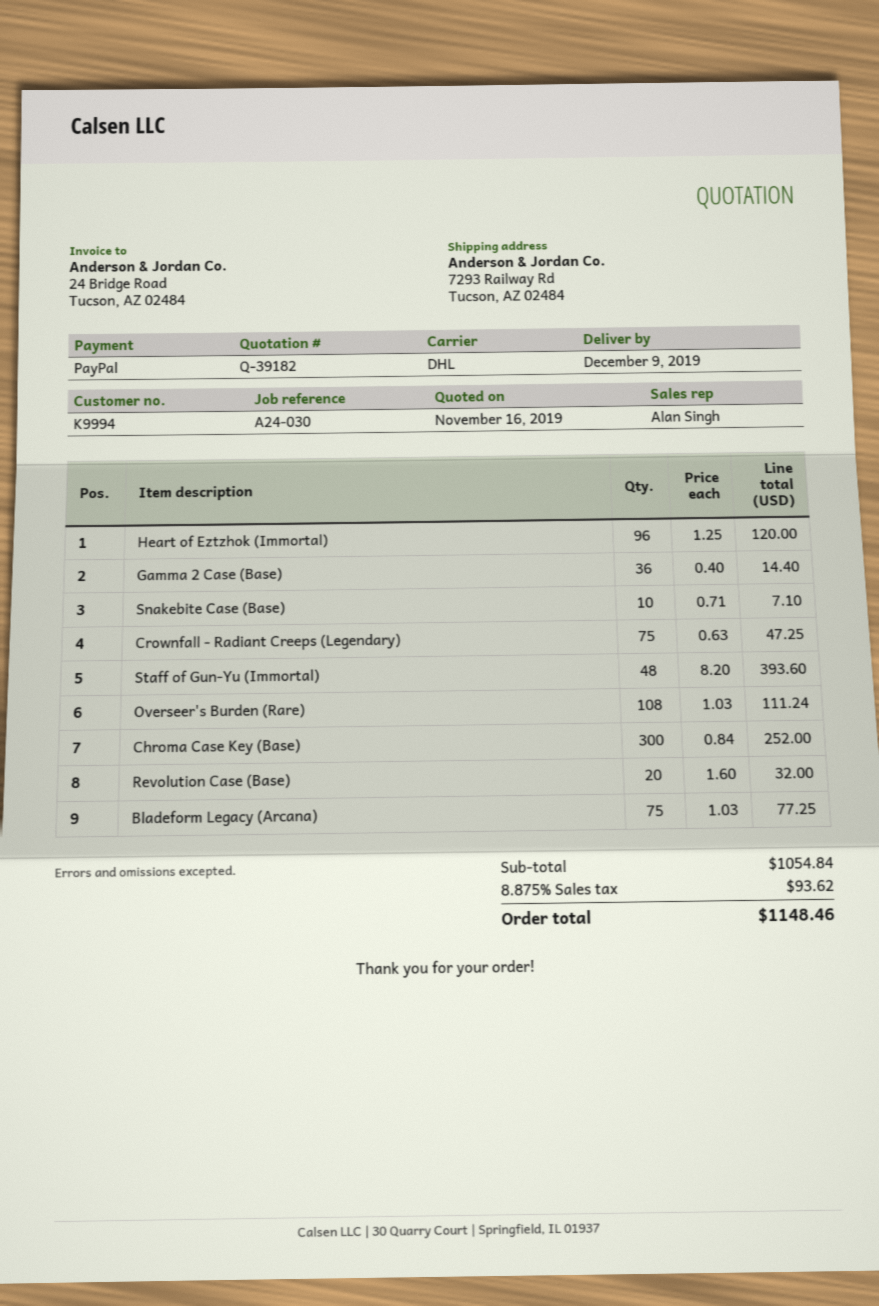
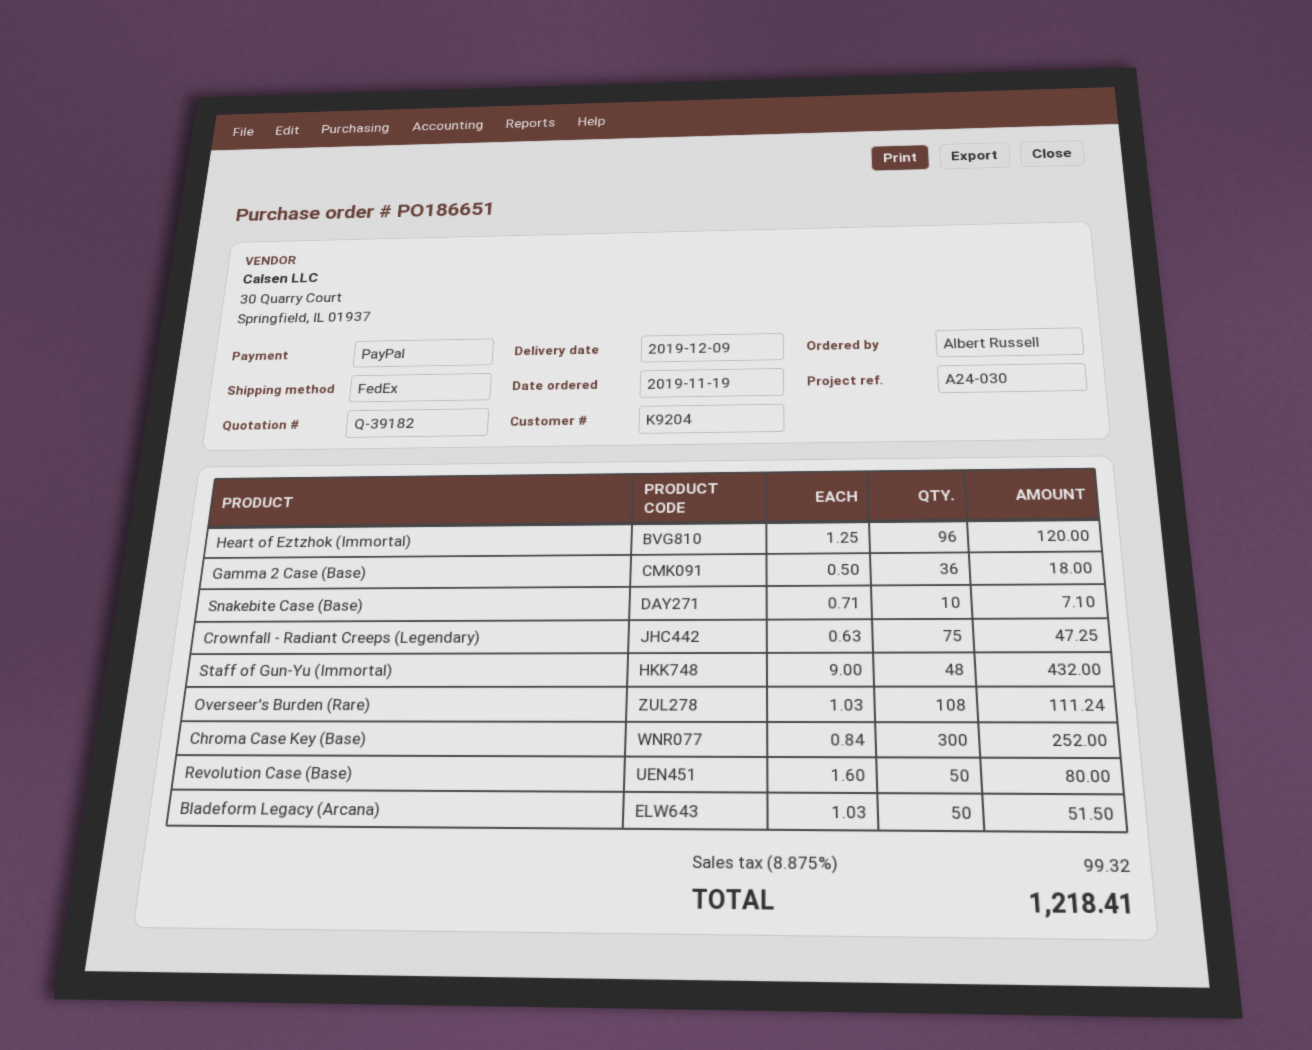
customer number: K9994 -> K9204
shipping method: DHL -> FedEx
Gamma 2 Case (Base): 36 x 0.40 = 14.40 -> 36 x 0.50 = 18.00
Staff of Gun-Yu (Immortal): 48 x 8.20 = 393.60 -> 48 x 9.00 = 432.00
Revolution Case (Base): 20 x 1.60 = 32.00 -> 50 x 1.60 = 80.00
Bladeform Legacy (Arcana): 75 x 1.03 = 77.25 -> 50 x 1.03 = 51.50
tax: 8.875% = 93.62 -> 8.875% = 99.32
total: 1148.46 -> 1218.41

